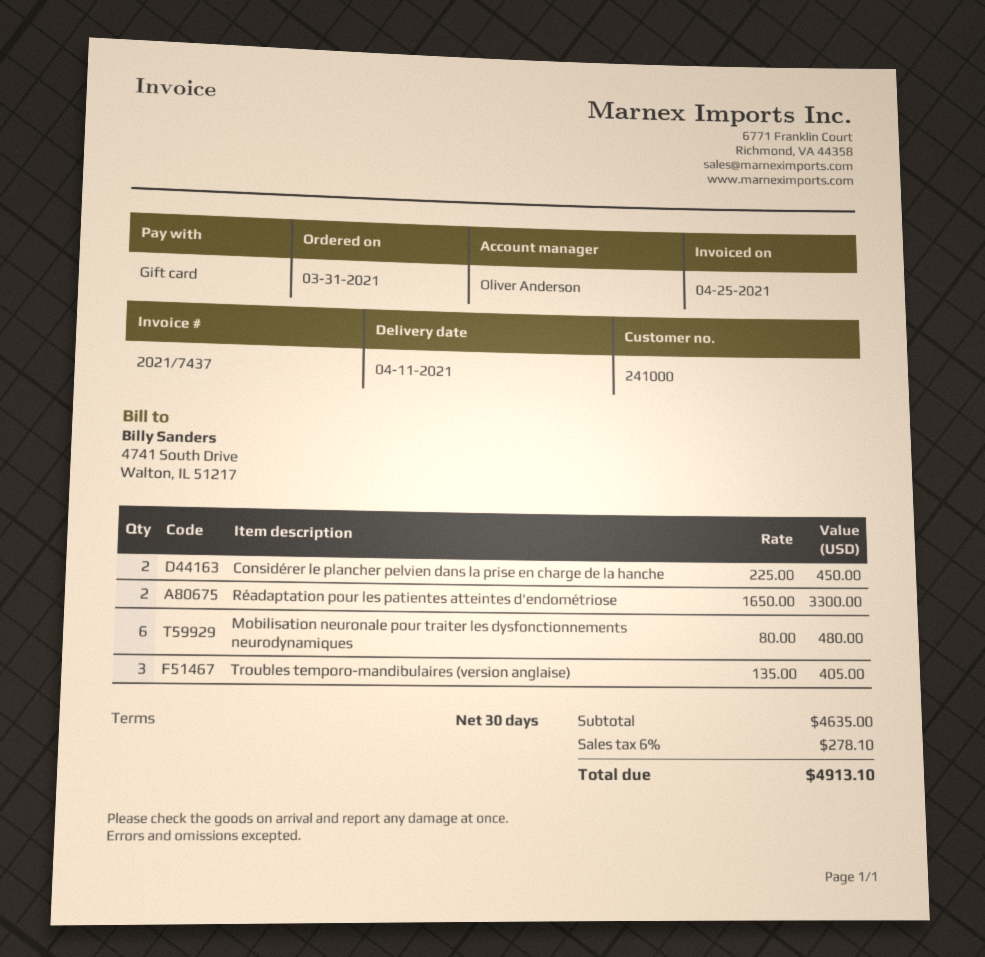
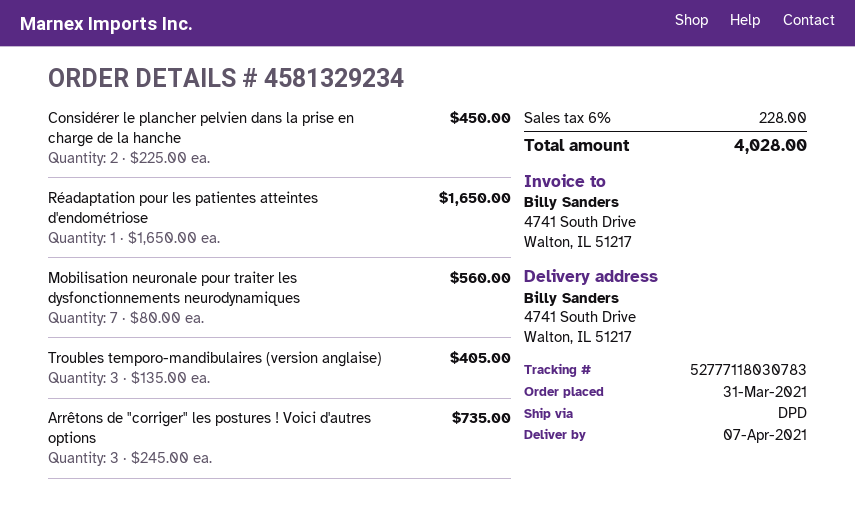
delivery date: 2021-04-11 -> 2021-04-07
Réadaptation pour les patientes atteintes d'endométriose: 2 x 1650.00 = 3300.00 -> 1 x 1650.00 = 1650.00
Mobilisation neuronale pour traiter les dysfonctionnements neurodynamiques: 6 x 80.00 = 480.00 -> 7 x 80.00 = 560.00
Arrêtons de "corriger" les postures ! Voici d'autres options: none -> 3 x 245.00 = 735.00
tax: 6% = 278.10 -> 6% = 228.00
total: 4913.10 -> 4028.00

